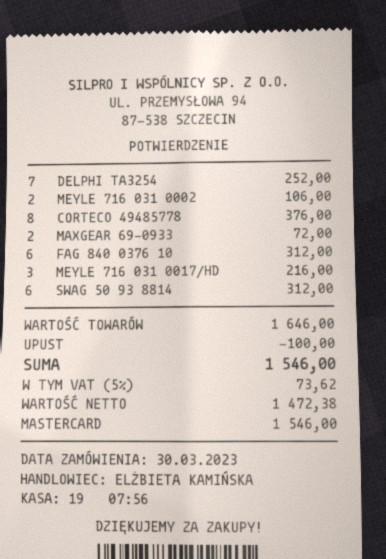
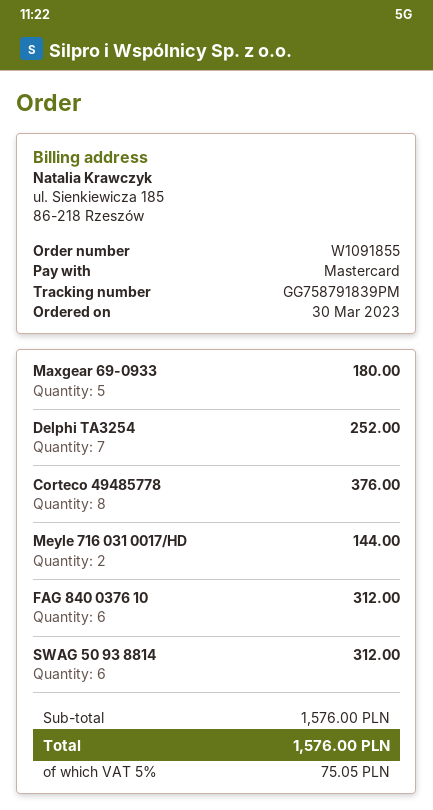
MEYLE 716 031 0002: 2 for 106.00 -> none
MAXGEAR 69-0933: 2 for 72.00 -> 5 for 180.00
MEYLE 716 031 0017/HD: 3 for 216.00 -> 2 for 144.00
subtotal: 1646.00 -> 1576.00
discount: 100.00 -> none
tax: 5% = 73.62 -> 5% = 75.05
total: 1546.00 -> 1576.00

